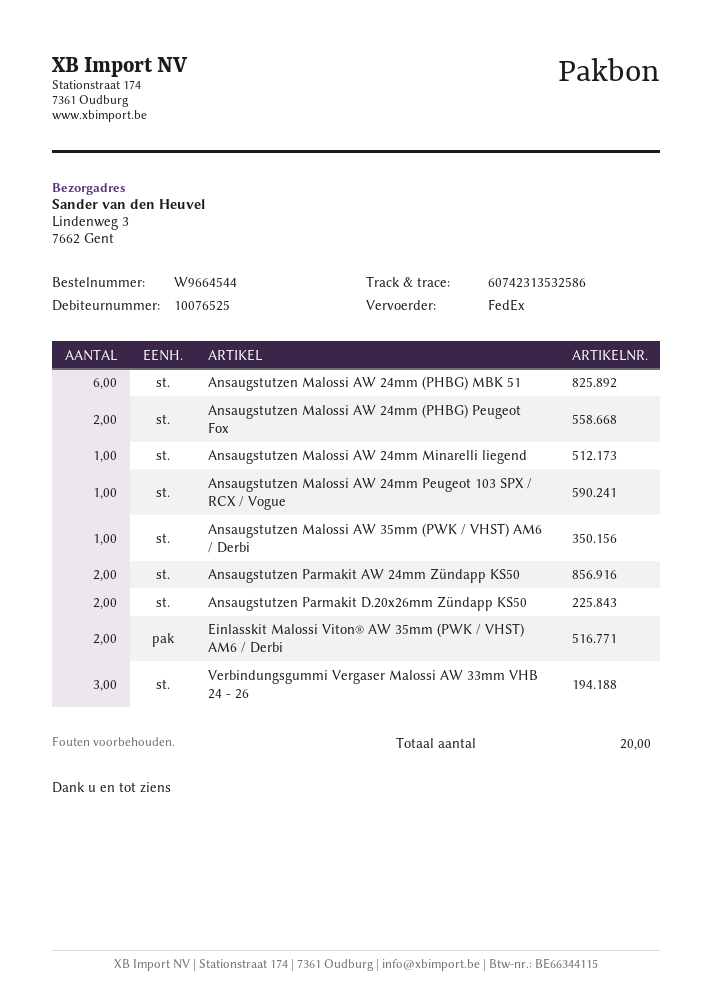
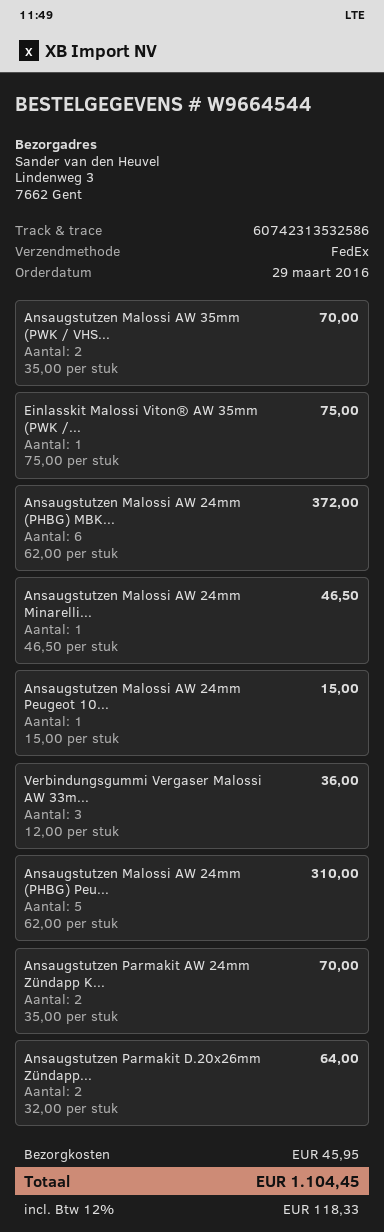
Ansaugstutzen Malossi AW 24mm (PHBG) Peugeot Fox: 2 -> 5
Ansaugstutzen Malossi AW 35mm (PWK / VHST) AM6 / Derbi: 1 -> 2
Einlasskit Malossi Viton® AW 35mm (PWK / VHST) AM6 / Derbi: 2 -> 1

